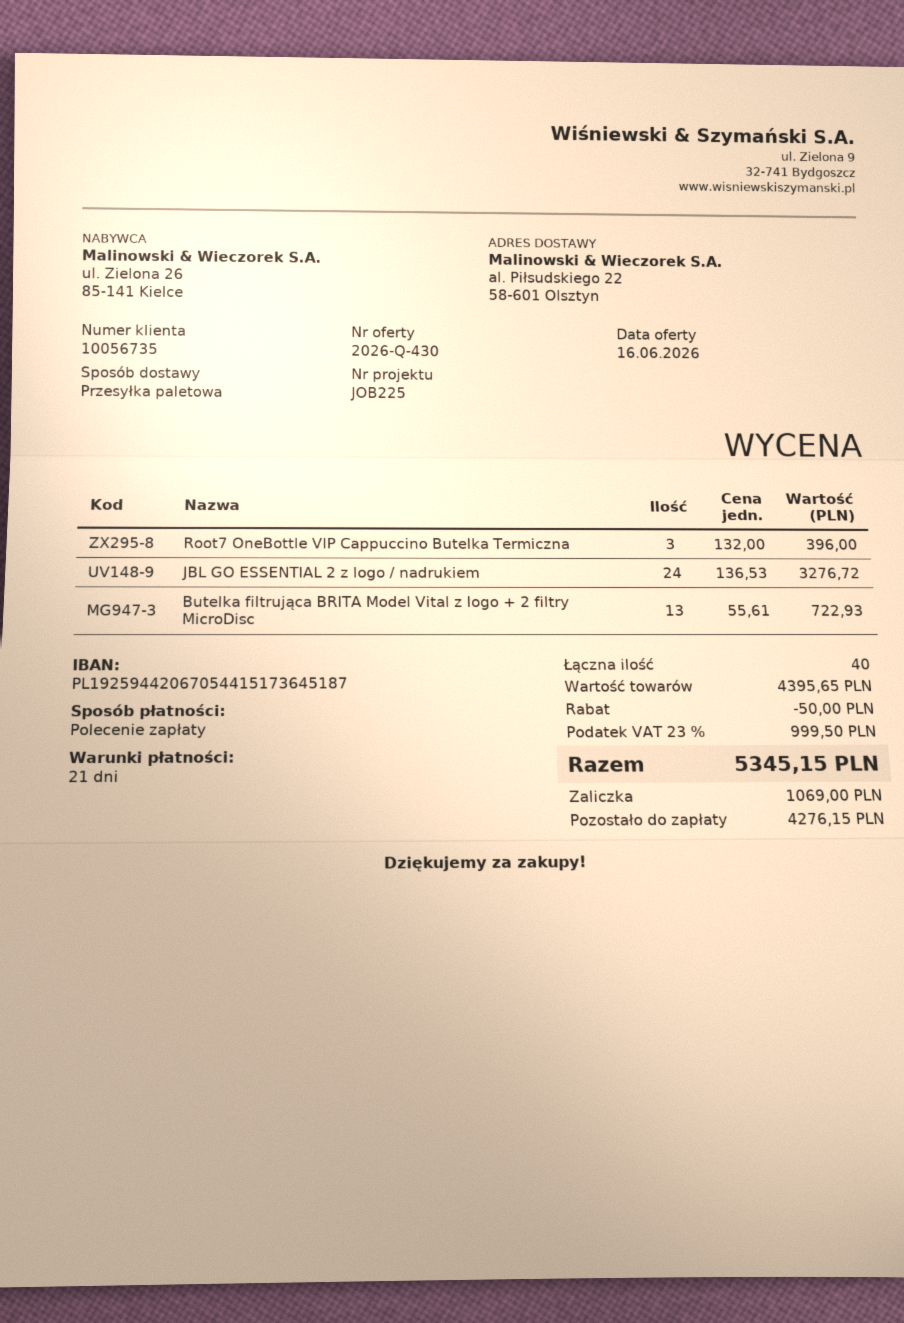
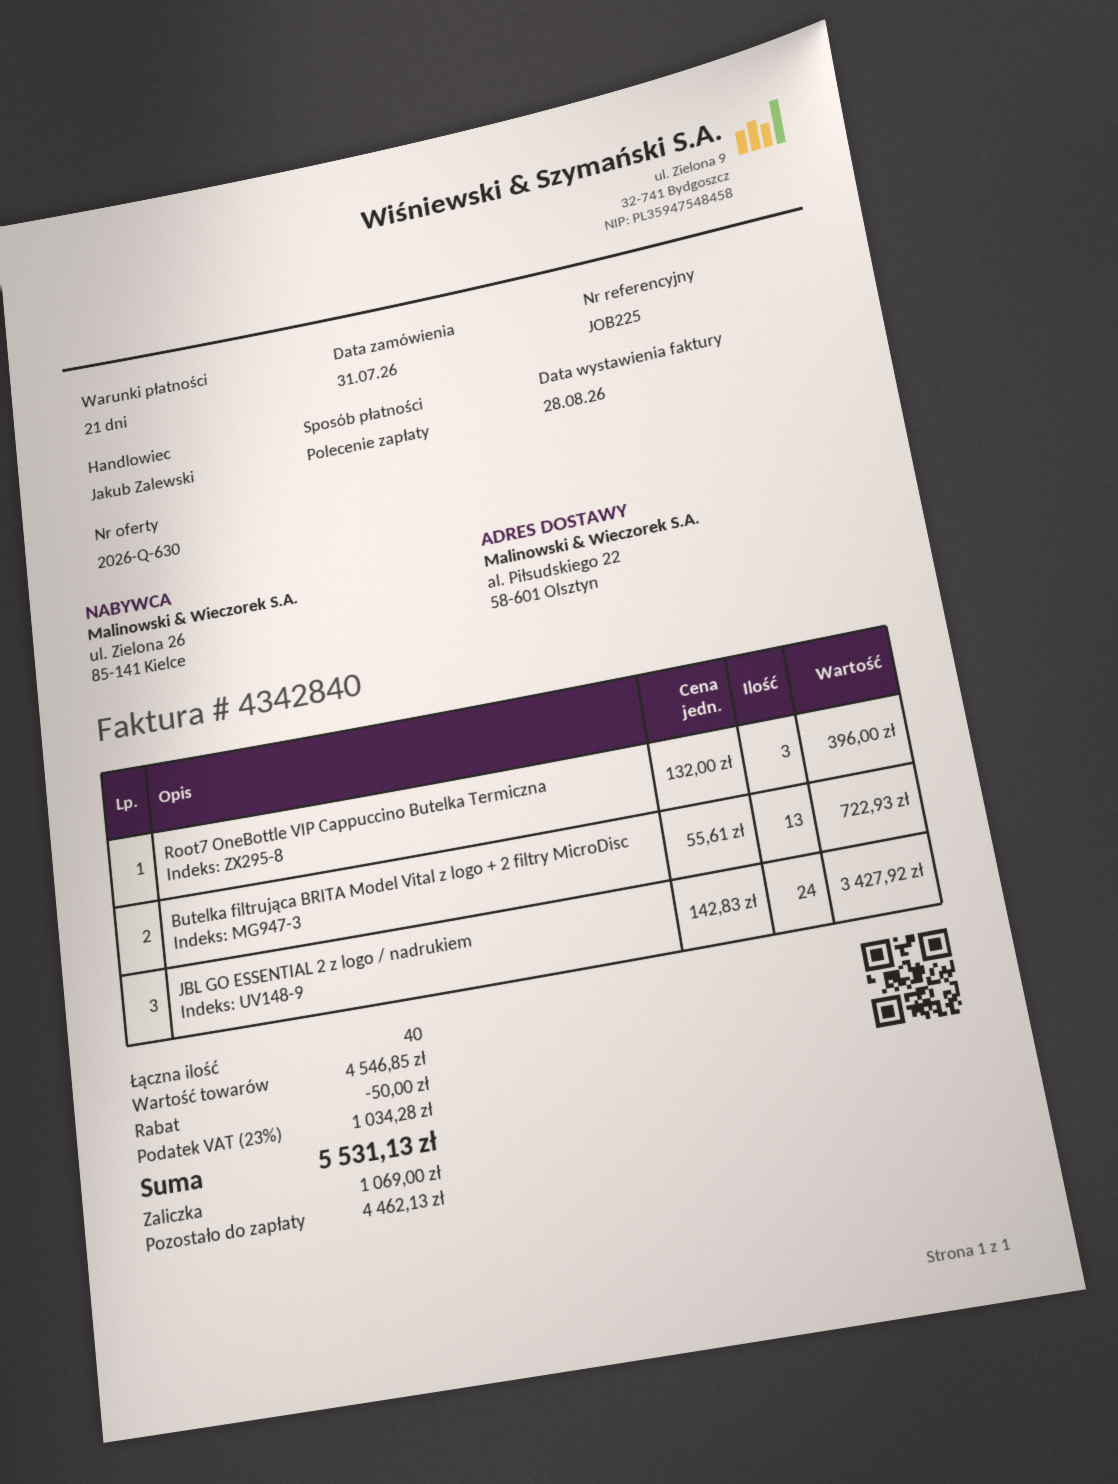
quote number: 2026-Q-430 -> 2026-Q-630
JBL GO ESSENTIAL 2 z logo / nadrukiem: 24 x 136.53 = 3276.72 -> 24 x 142.83 = 3427.92
subtotal: 4395.65 -> 4546.85
tax: 23% = 999.50 -> 23% = 1034.28
total: 5345.15 -> 5531.13
balance: 4276.15 -> 4462.13

